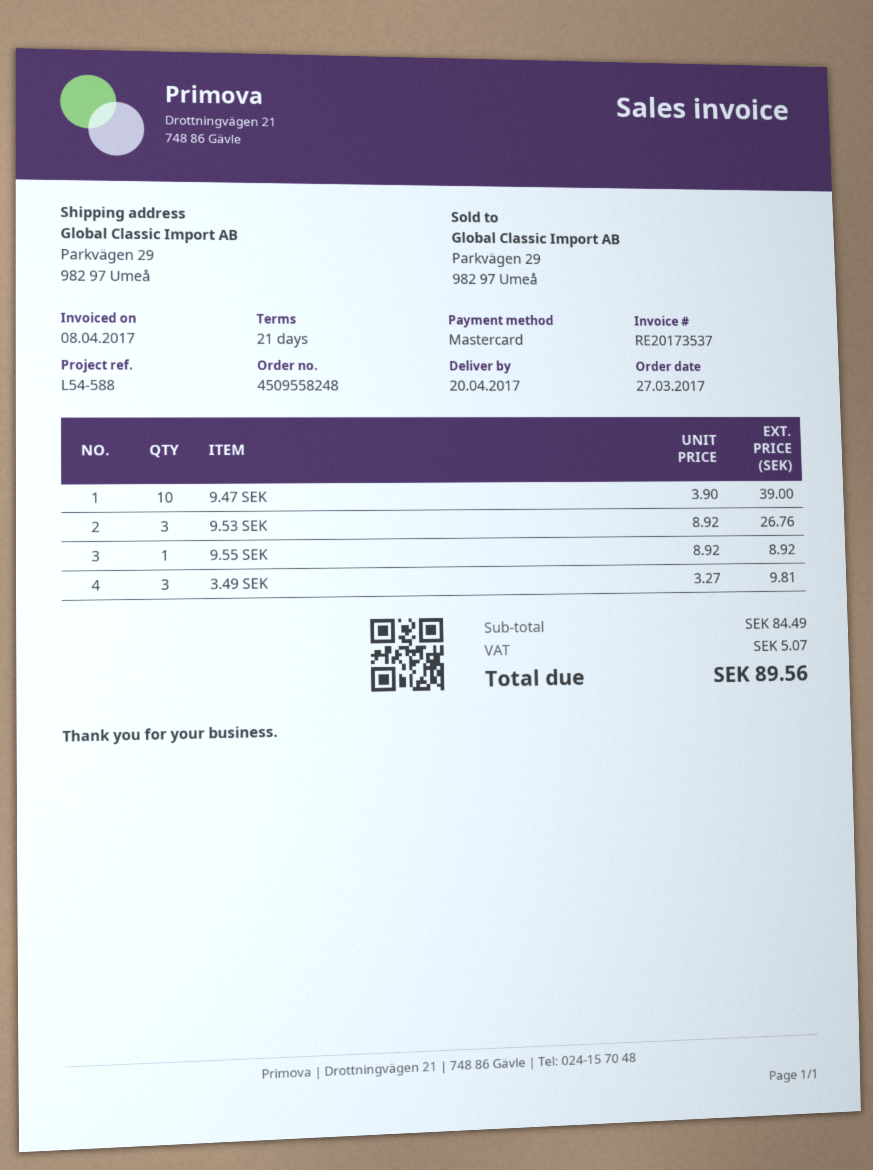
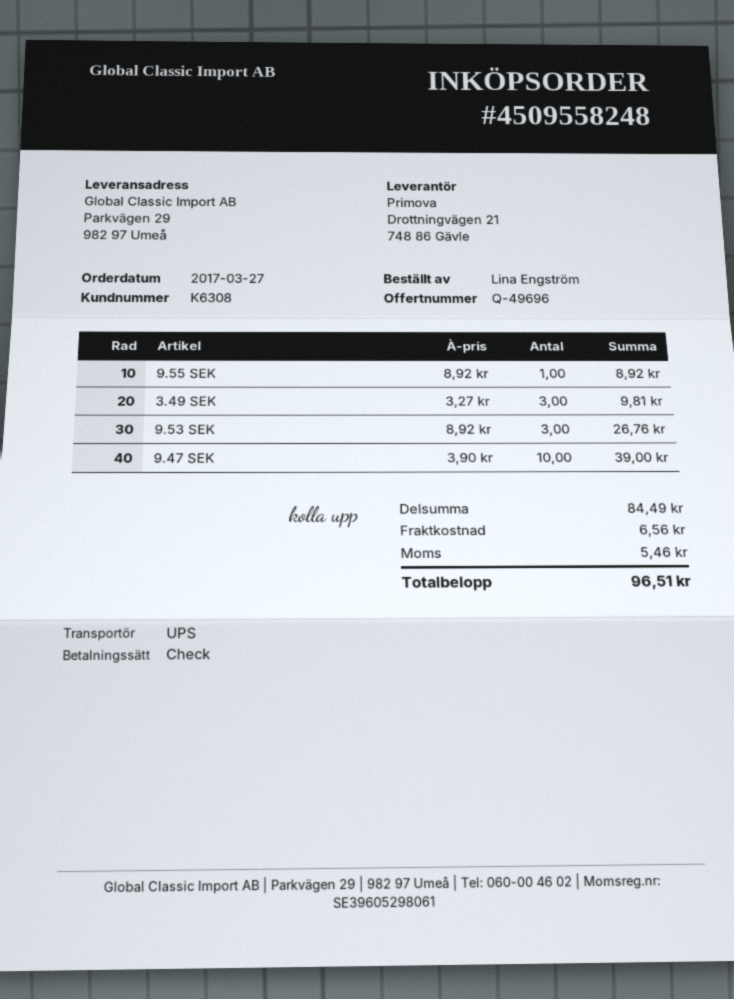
payment method: Mastercard -> cheque
shipping: none -> 6.56
tax: 5.07 -> 5.46
total: 89.56 -> 96.51

